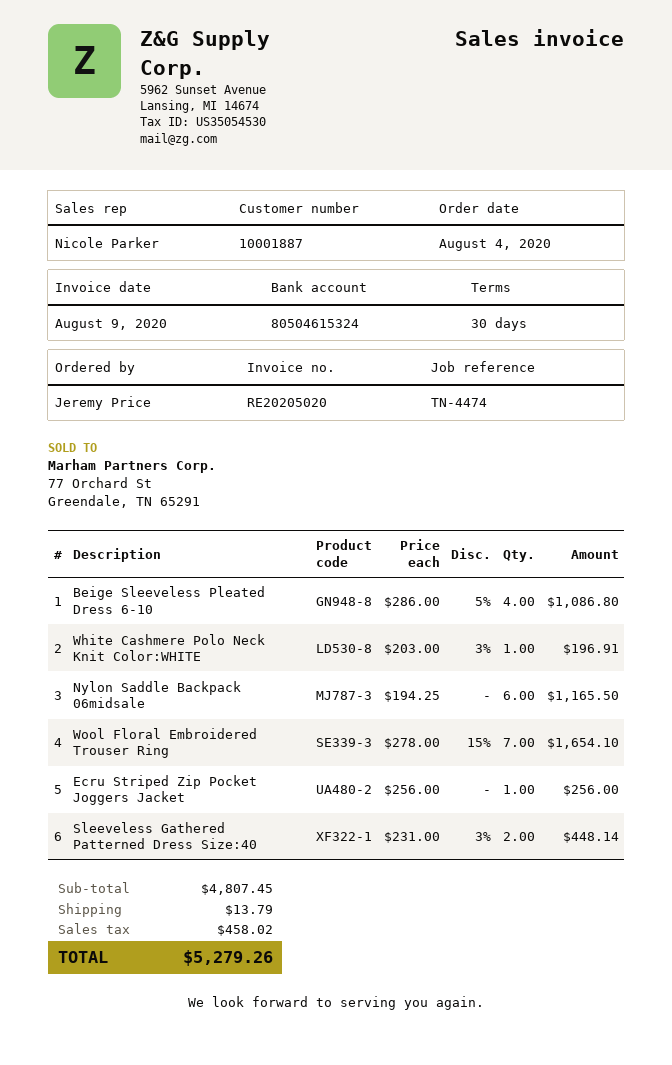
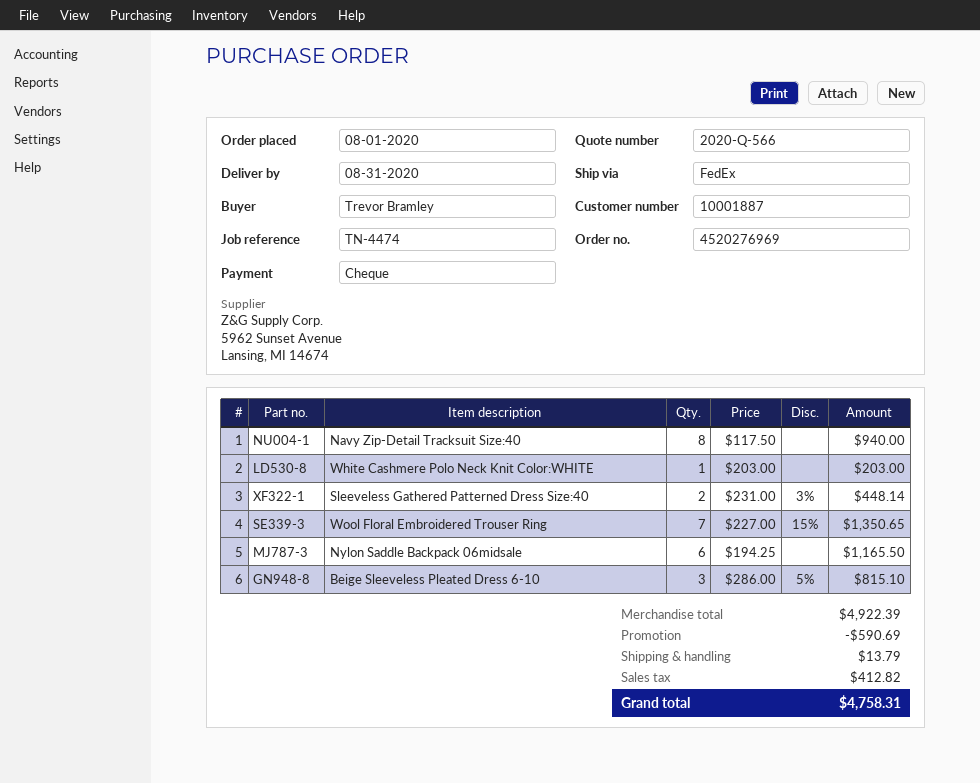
order date: 2020-08-04 -> 2020-08-01
ordered by: Jeremy Price -> Trevor Bramley
Beige Sleeveless Pleated Dress 6-10: 4 x 286.00 - 5% = 1086.80 -> 3 x 286.00 - 5% = 815.10
White Cashmere Polo Neck Knit Color:WHITE: 1 x 203.00 - 3% = 196.91 -> 1 x 203.00 = 203.00
Wool Floral Embroidered Trouser Ring: 7 x 278.00 - 15% = 1654.10 -> 7 x 227.00 - 15% = 1350.65
Ecru Striped Zip Pocket Joggers Jacket: 1 x 256.00 = 256.00 -> none
Navy Zip-Detail Tracksuit Size:40: none -> 8 x 117.50 = 940.00
subtotal: 4807.45 -> 4922.39
discount: none -> 590.69
tax: 458.02 -> 412.82
total: 5279.26 -> 4758.31

